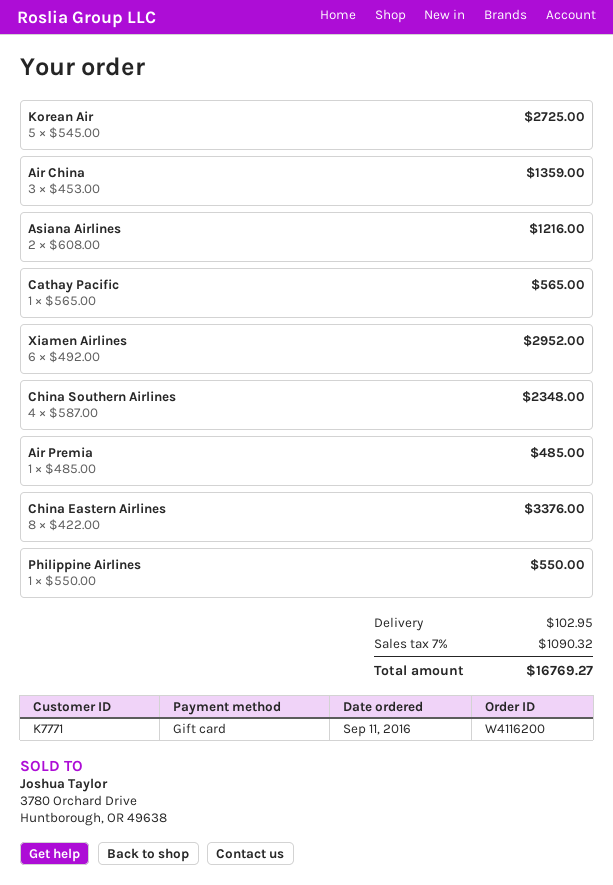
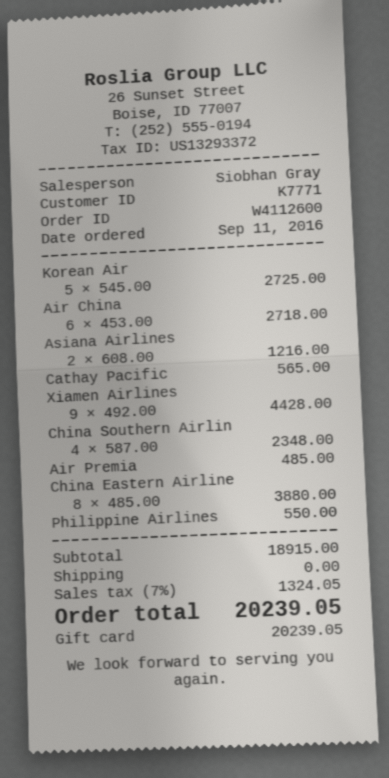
order number: W4116200 -> W4112600
Air China: 3 x 453.00 = 1359.00 -> 6 x 453.00 = 2718.00
Xiamen Airlines: 6 x 492.00 = 2952.00 -> 9 x 492.00 = 4428.00
China Eastern Airlines: 8 x 422.00 = 3376.00 -> 8 x 485.00 = 3880.00
shipping: 102.95 -> 0.00
tax: 7% = 1090.32 -> 7% = 1324.05
total: 16769.27 -> 20239.05

